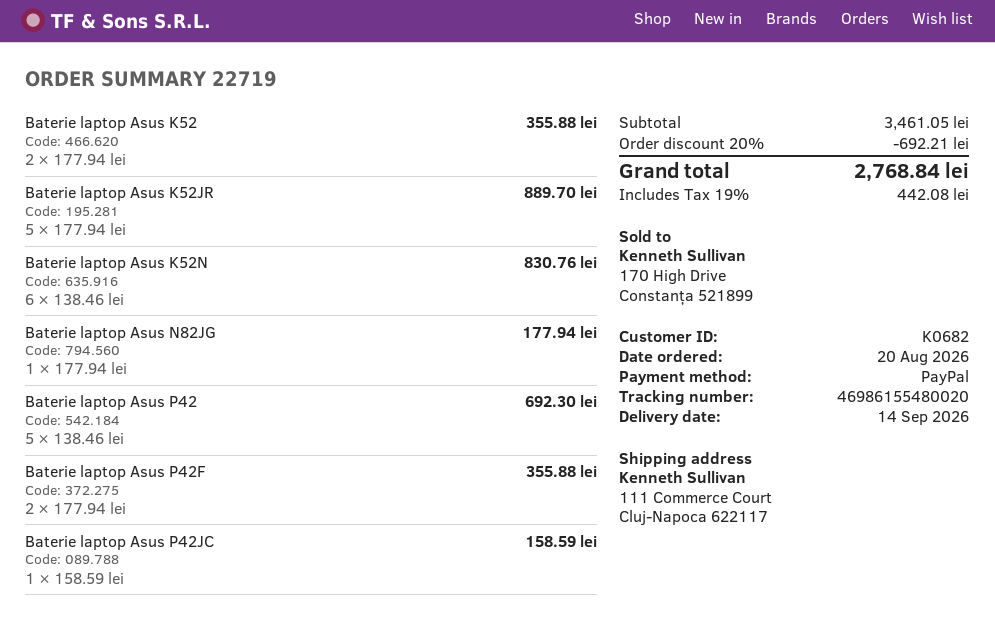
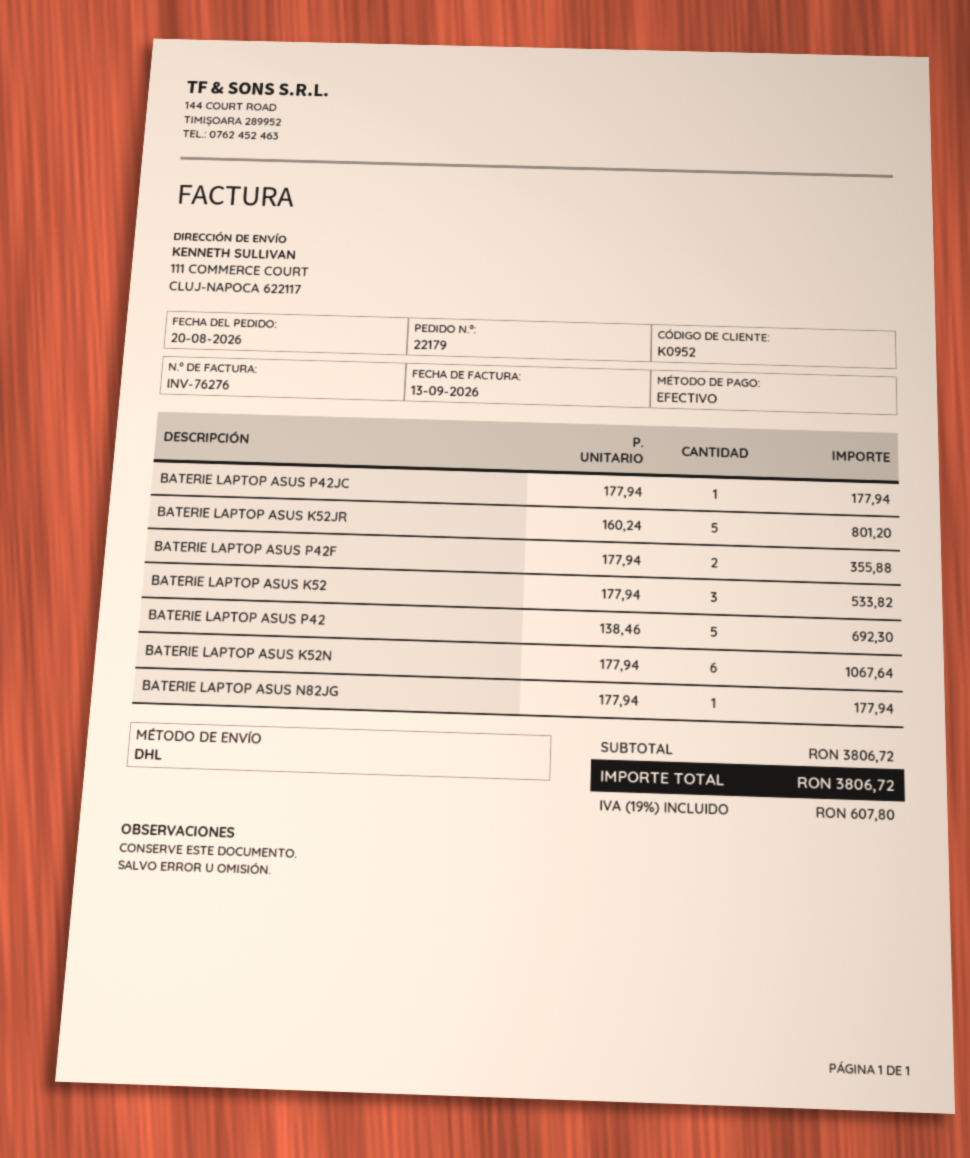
order number: 22719 -> 22179
customer number: K0682 -> K0952
payment method: PayPal -> cash
Baterie laptop Asus K52: 2 x 177.94 = 355.88 -> 3 x 177.94 = 533.82
Baterie laptop Asus K52JR: 5 x 177.94 = 889.70 -> 5 x 160.24 = 801.20
Baterie laptop Asus K52N: 6 x 138.46 = 830.76 -> 6 x 177.94 = 1067.64
Baterie laptop Asus P42JC: 1 x 158.59 = 158.59 -> 1 x 177.94 = 177.94
subtotal: 3461.05 -> 3806.72
discount: 20% = 692.21 -> none
tax: 19% = 442.08 -> 19% = 607.80
total: 2768.84 -> 3806.72

